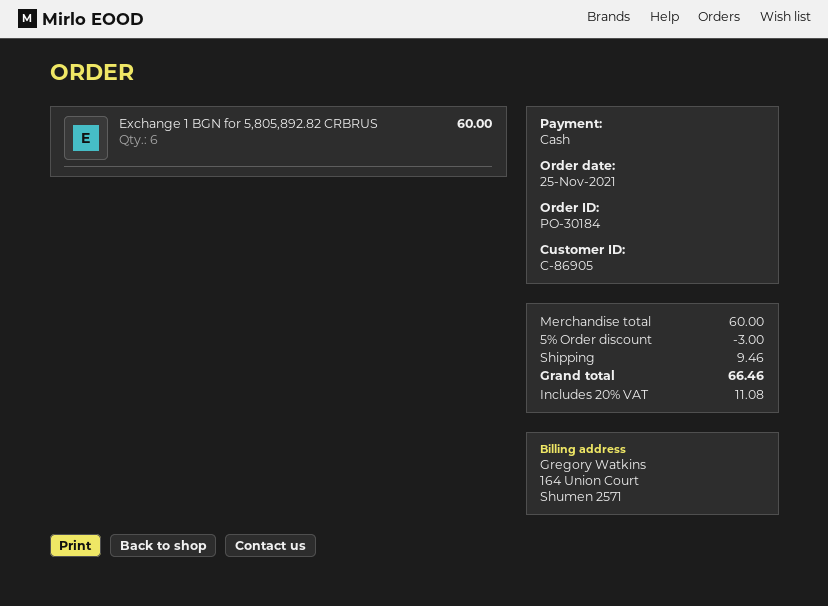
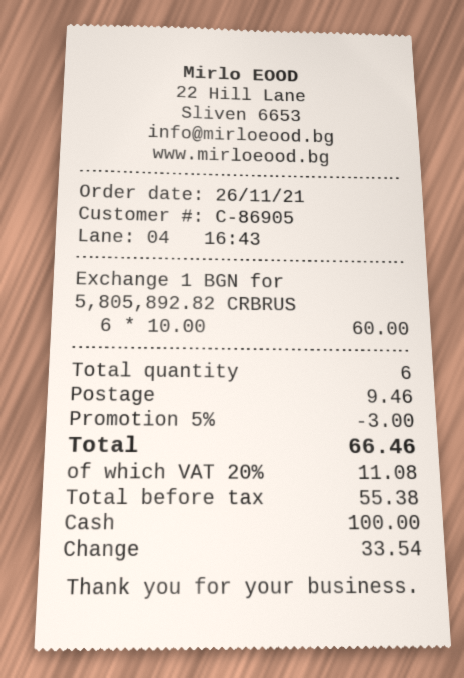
order date: 2021-11-25 -> 2021-11-26

